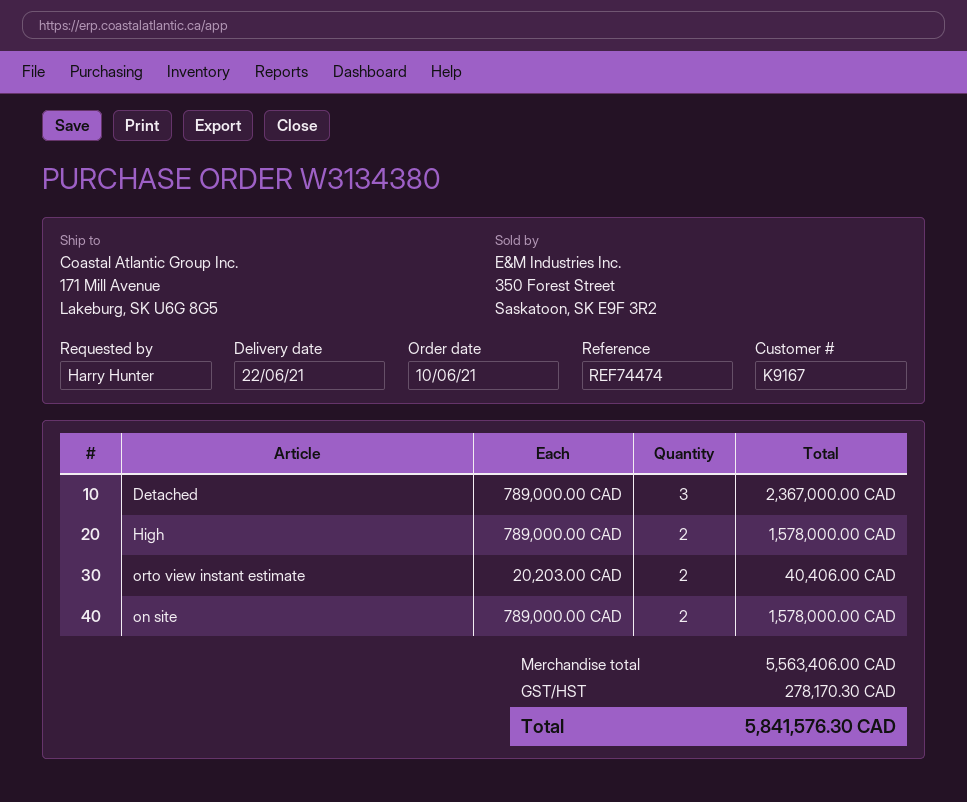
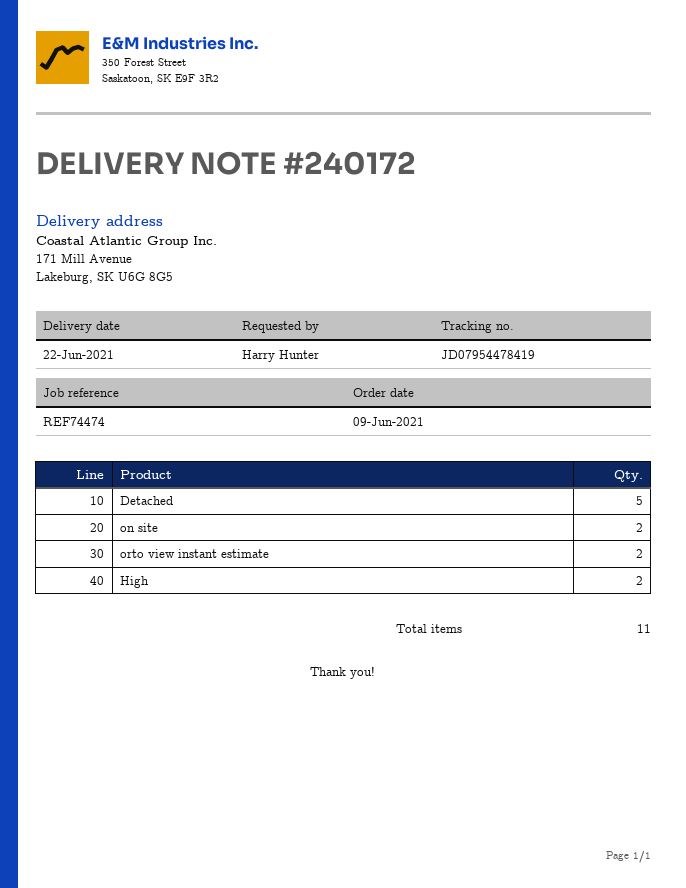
order date: 2021-06-10 -> 2021-06-09
Detached: 3 -> 5

